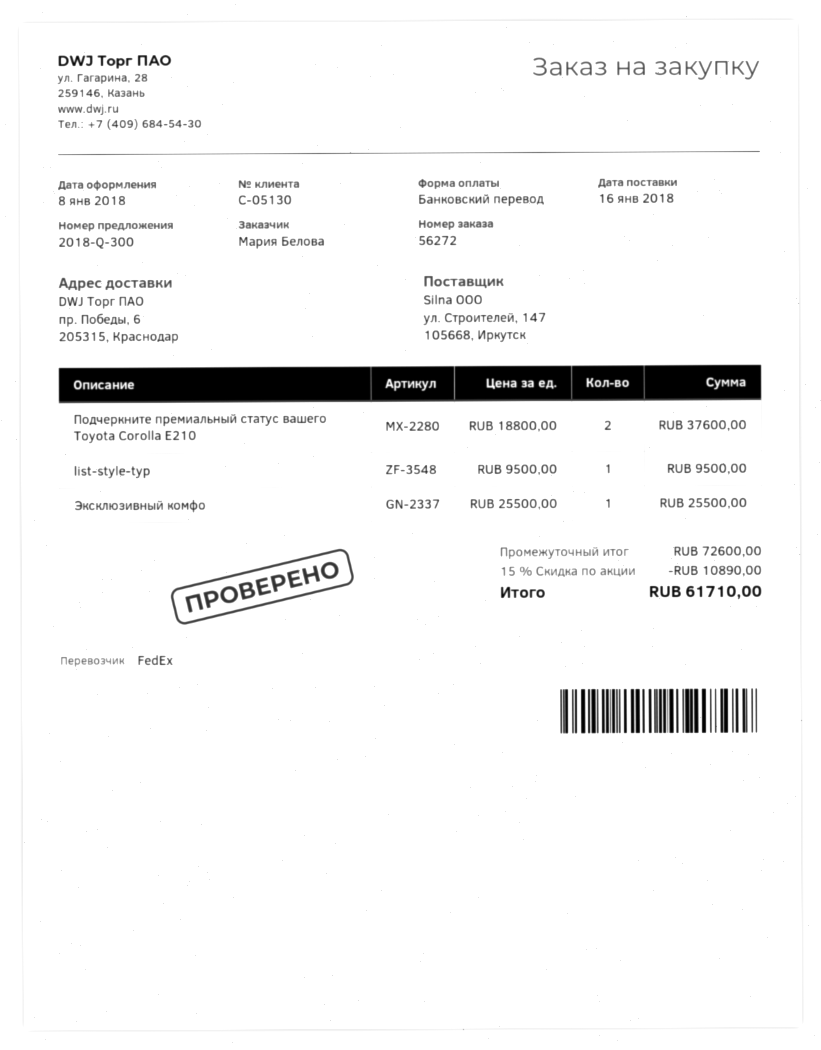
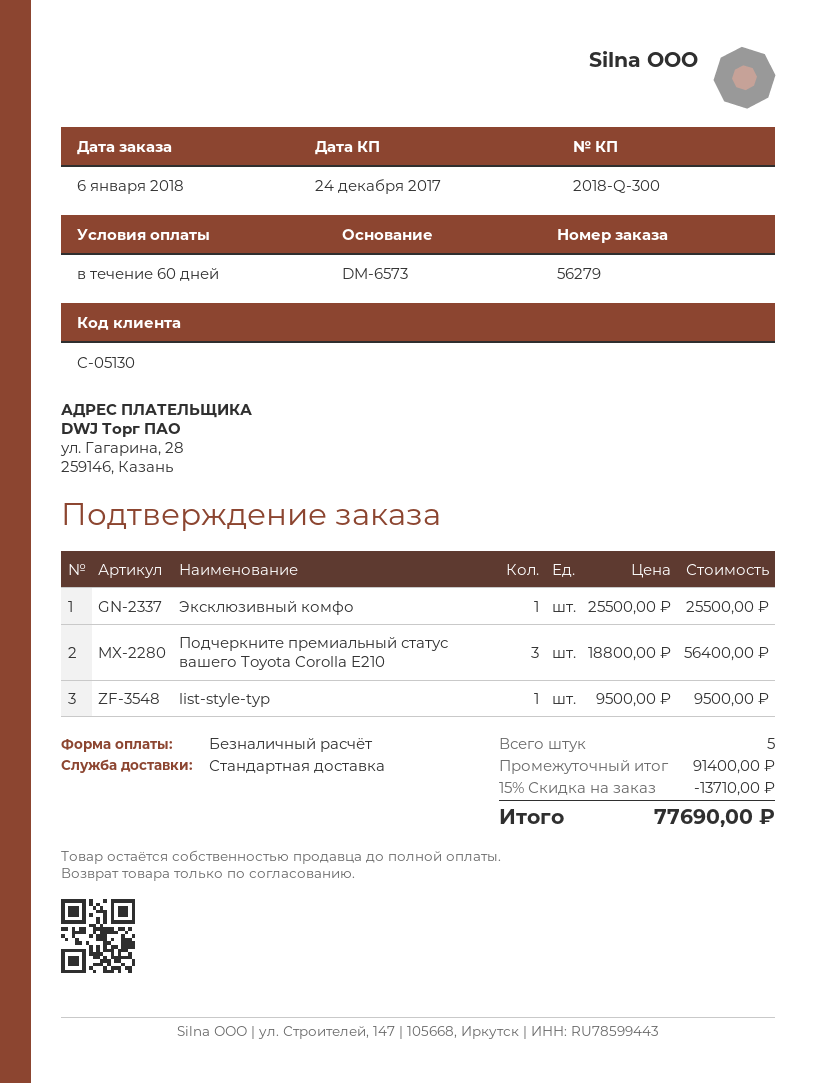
order number: 56272 -> 56279
order date: 2018-01-08 -> 2018-01-06
shipping method: FedEx -> standard
Подчеркните премиальный статус вашего Toyota Corolla E210: 2 x 18800.00 = 37600.00 -> 3 x 18800.00 = 56400.00
subtotal: 72600.00 -> 91400.00
discount: 15% = 10890.00 -> 15% = 13710.00
total: 61710.00 -> 77690.00

